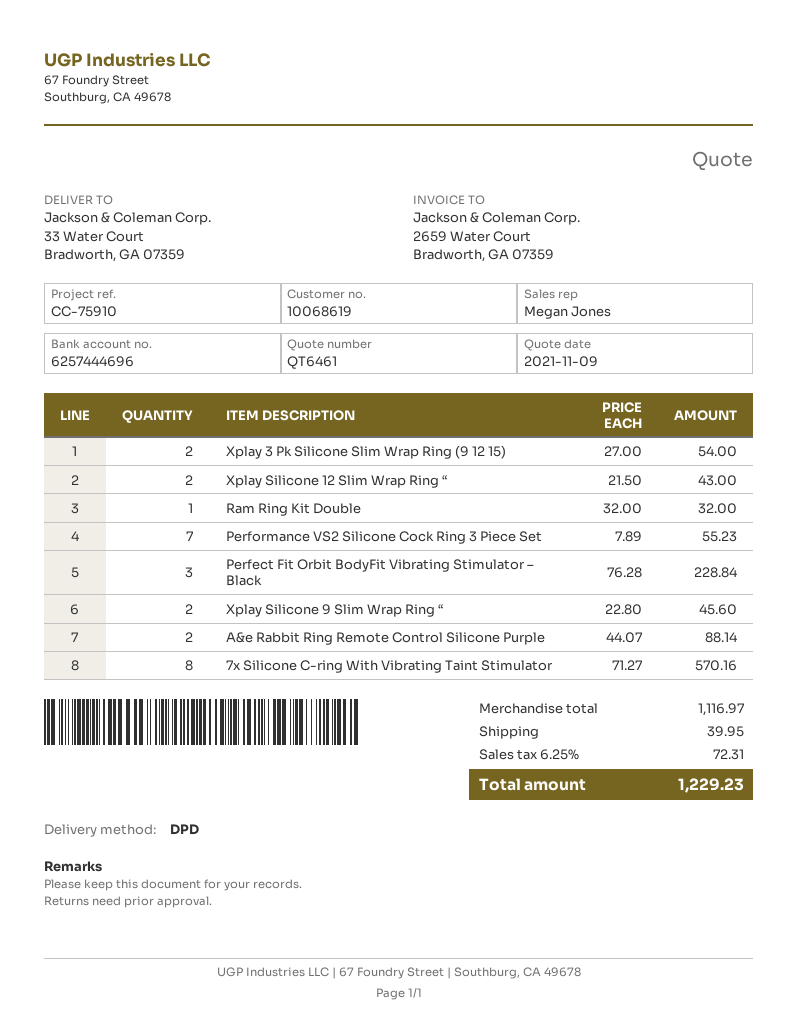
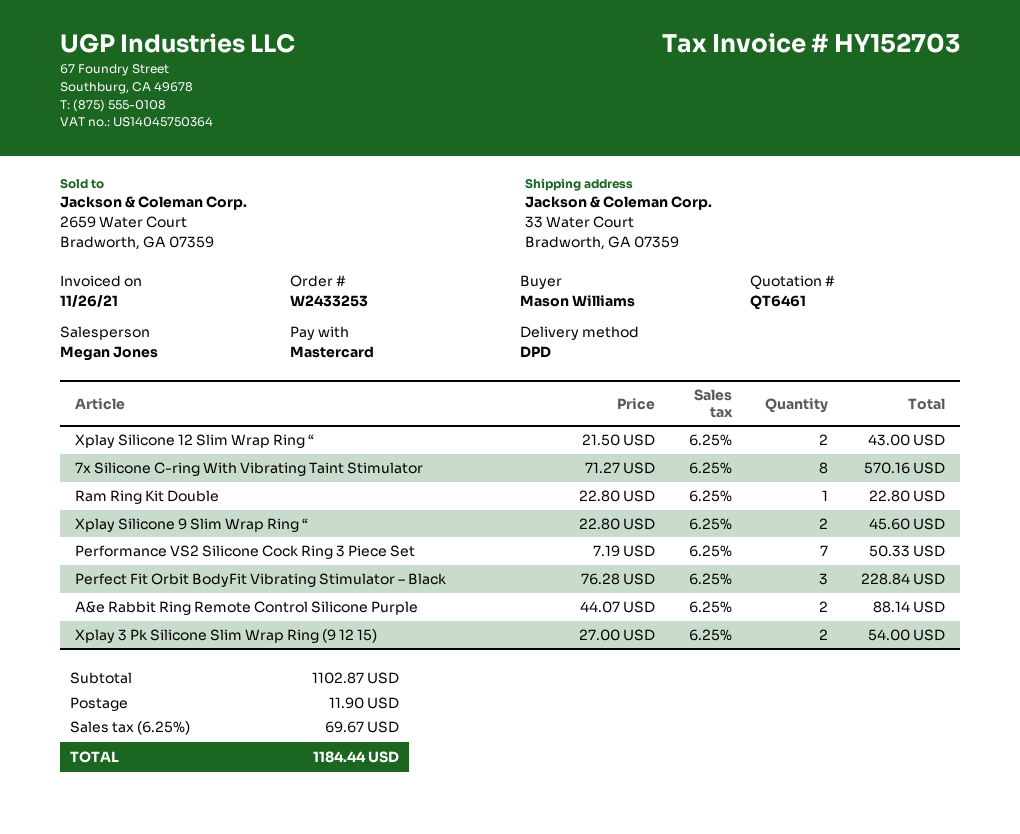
Ram Ring Kit Double: 1 x 32.00 = 32.00 -> 1 x 22.80 = 22.80
Performance VS2 Silicone Cock Ring 3 Piece Set: 7 x 7.89 = 55.23 -> 7 x 7.19 = 50.33
subtotal: 1116.97 -> 1102.87
shipping: 39.95 -> 11.90
tax: 6.25% = 72.31 -> 6.25% = 69.67
total: 1229.23 -> 1184.44

